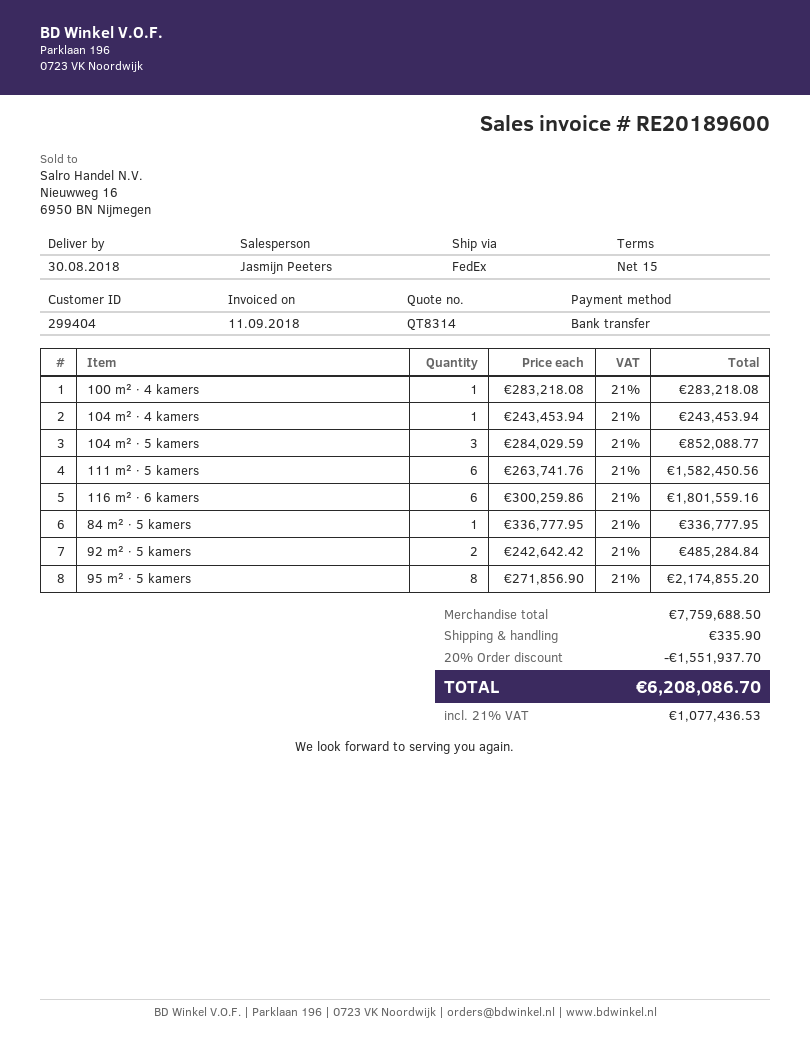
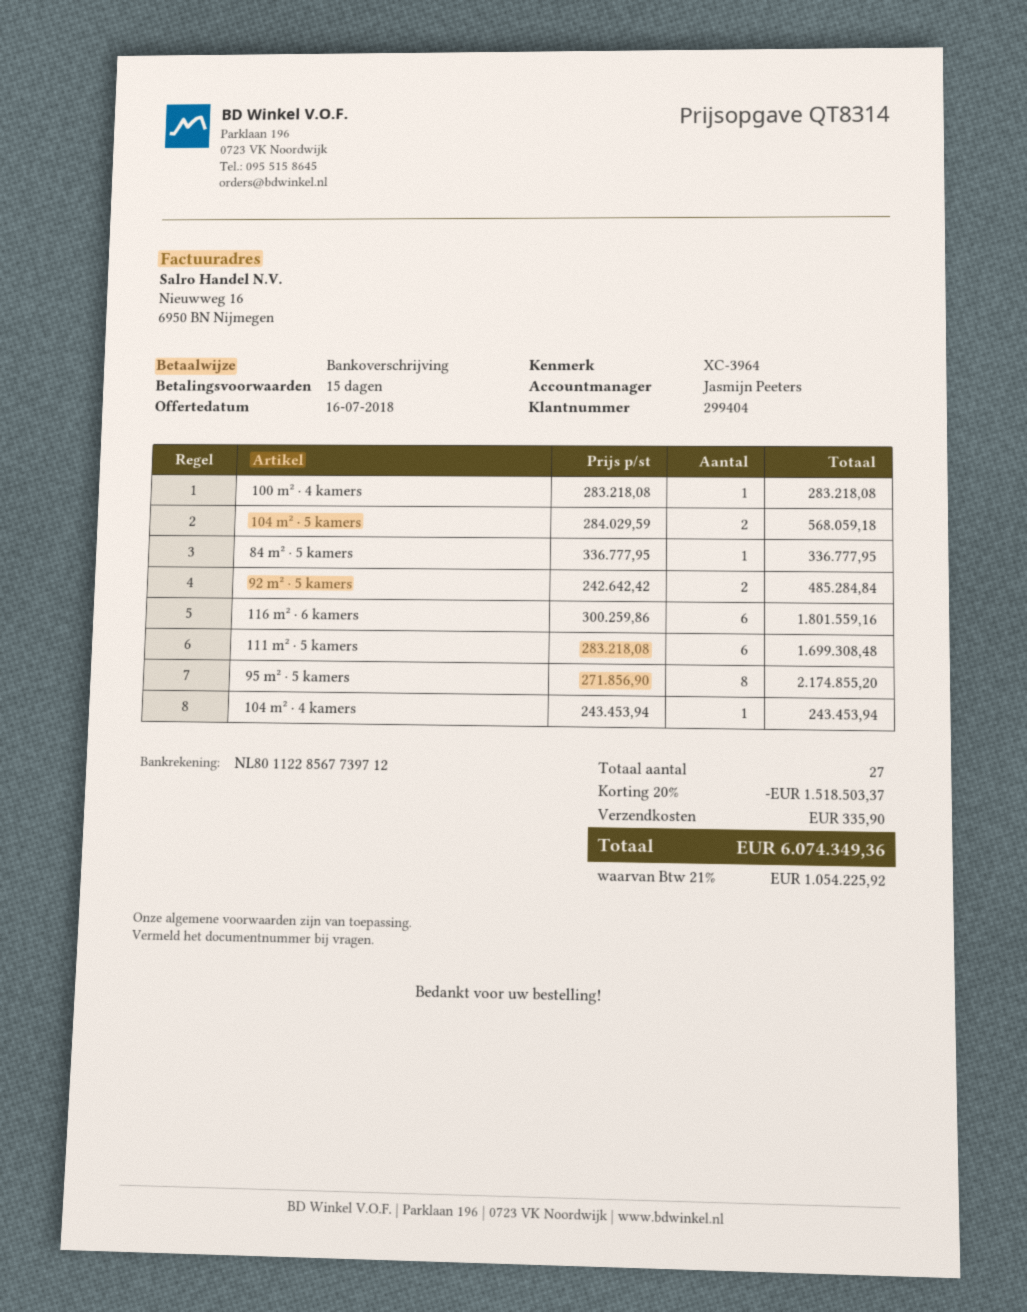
104 m² · 5 kamers: 3 x 284029.59 = 852088.77 -> 2 x 284029.59 = 568059.18
111 m² · 5 kamers: 6 x 263741.76 = 1582450.56 -> 6 x 283218.08 = 1699308.48
discount: 20% = 1551937.70 -> 20% = 1518503.37
tax: 21% = 1077436.53 -> 21% = 1054225.92
total: 6208086.70 -> 6074349.36

